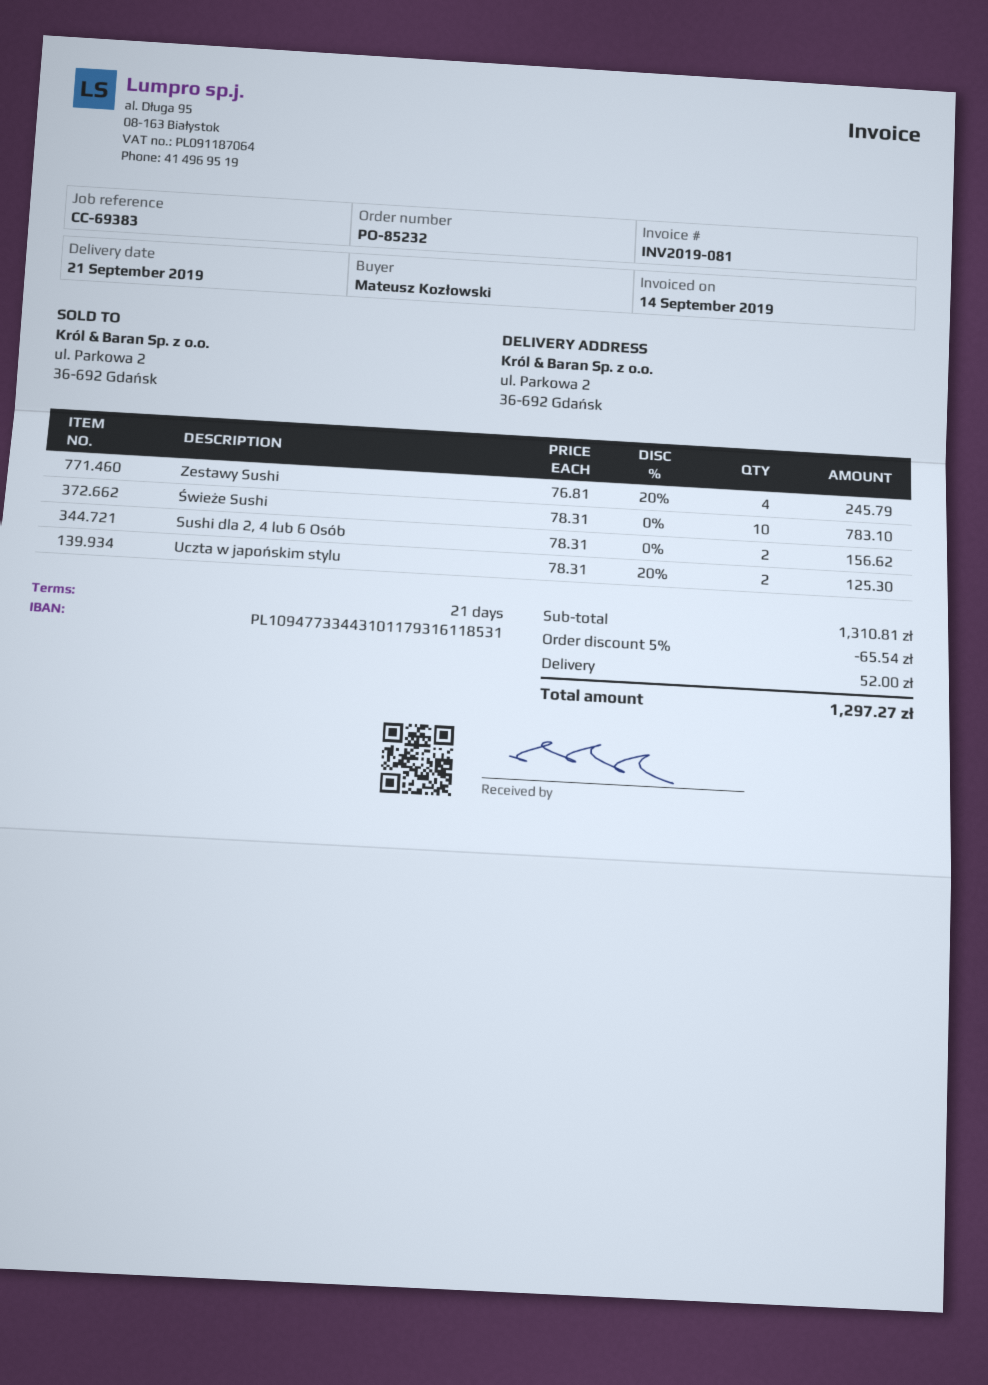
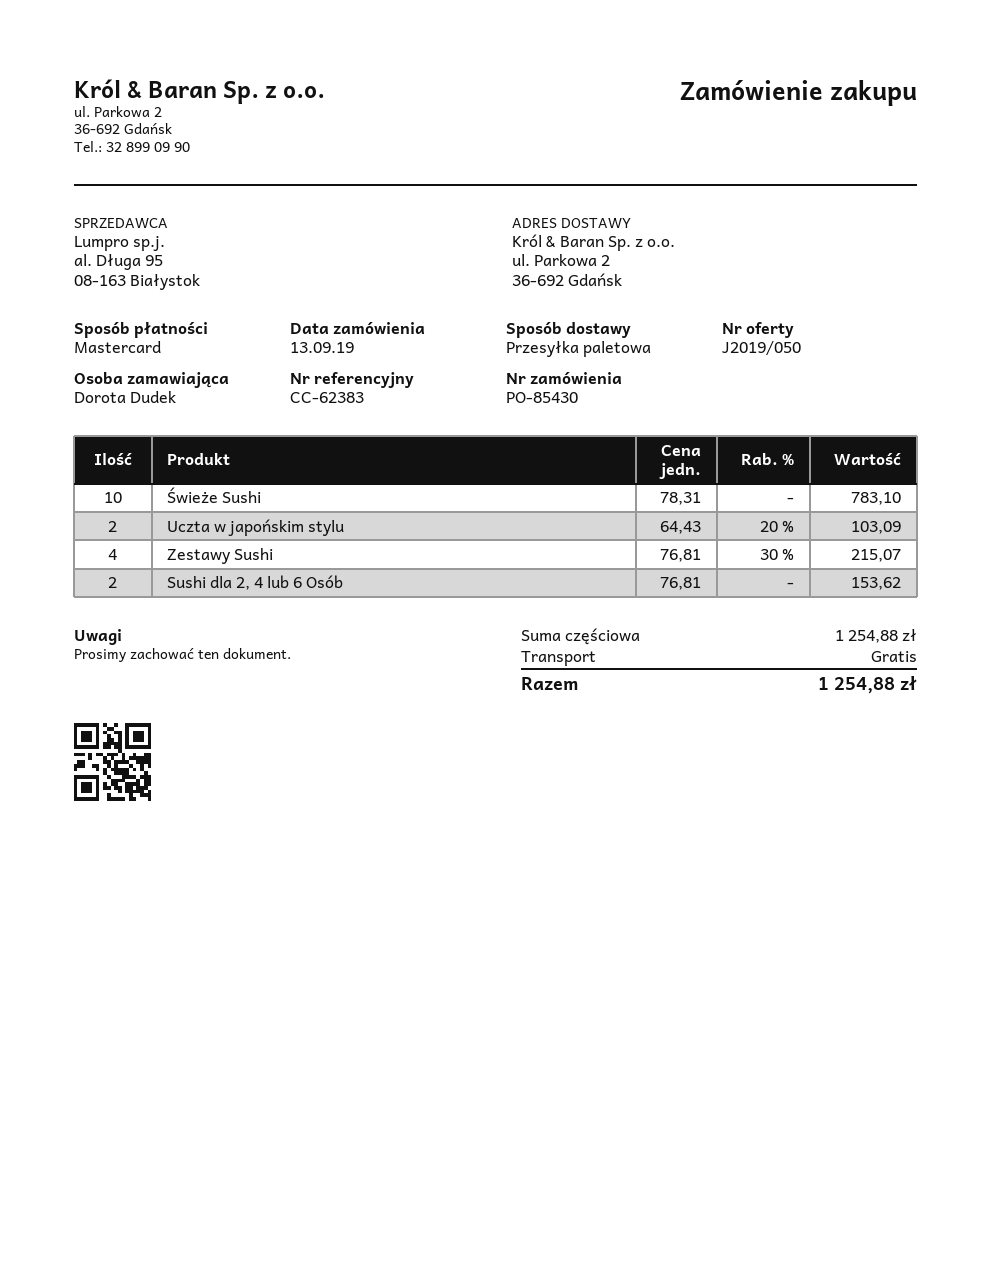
order number: PO-85232 -> PO-85430
reference: CC-69383 -> CC-62383
ordered by: Mateusz Kozłowski -> Dorota Dudek
Zestawy Sushi: 4 x 76.81 - 20% = 245.79 -> 4 x 76.81 - 30% = 215.07
Sushi dla 2, 4 lub 6 Osób: 2 x 78.31 = 156.62 -> 2 x 76.81 = 153.62
Uczta w japońskim stylu: 2 x 78.31 - 20% = 125.30 -> 2 x 64.43 - 20% = 103.09
subtotal: 1310.81 -> 1254.88
discount: 5% = 65.54 -> none
shipping: 52.00 -> 0.00
total: 1297.27 -> 1254.88

